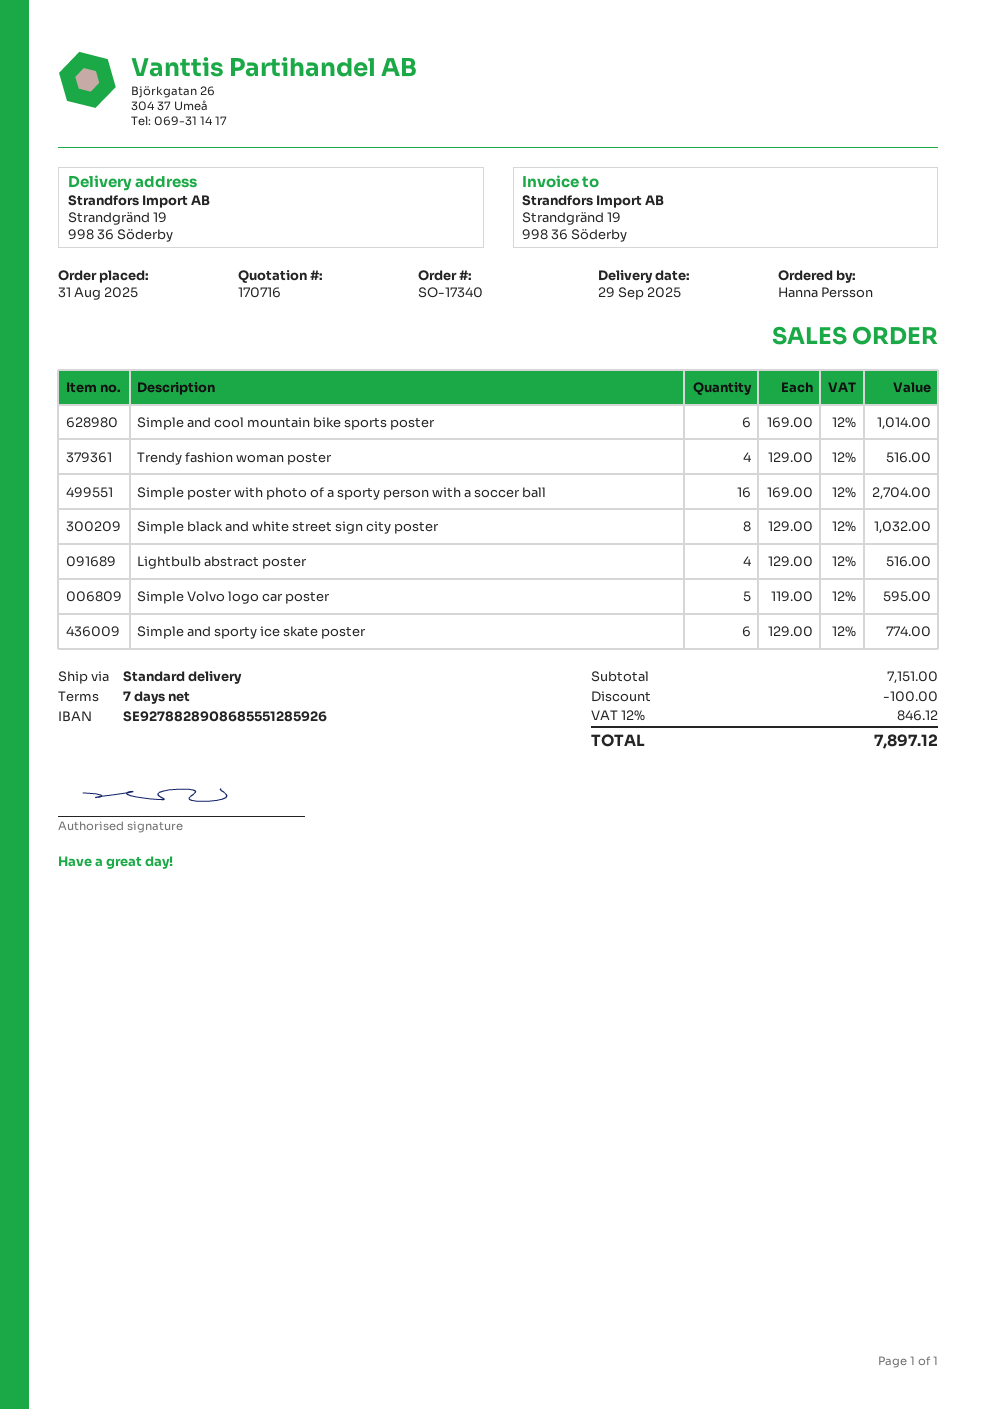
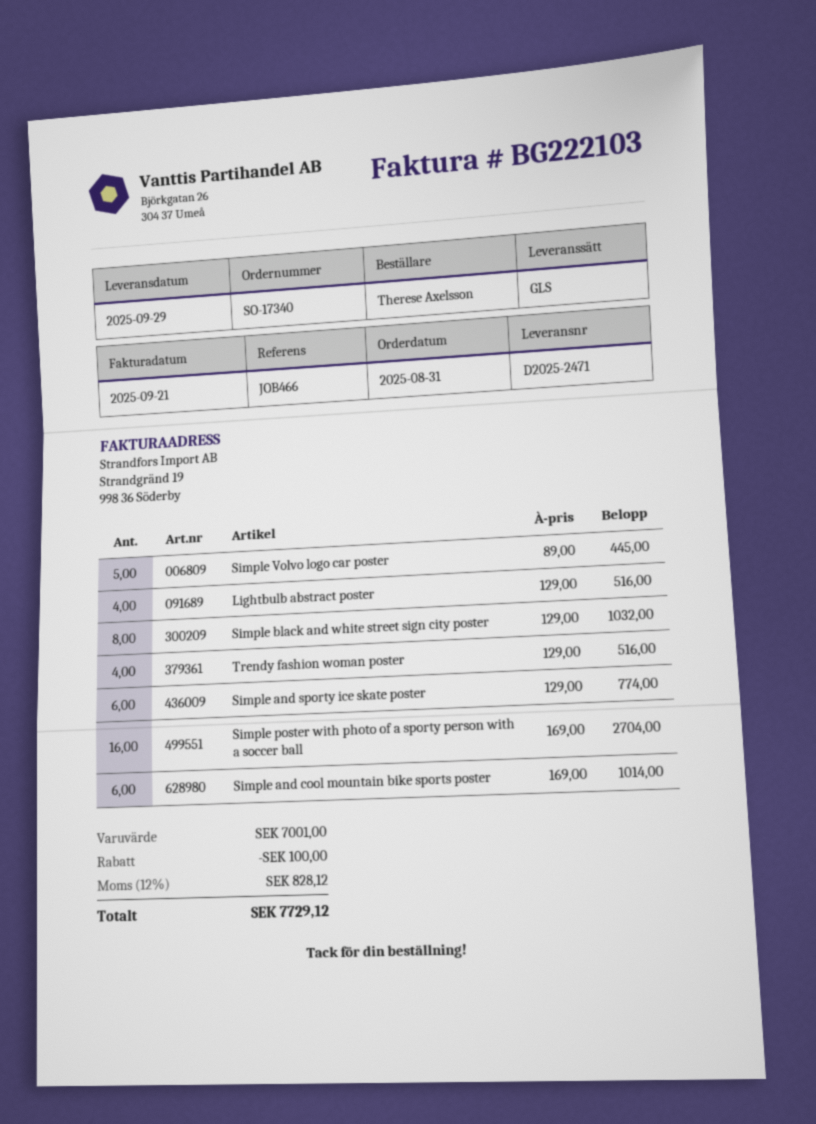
ordered by: Hanna Persson -> Therese Axelsson
shipping method: standard -> GLS
Simple Volvo logo car poster: 5 x 119.00 = 595.00 -> 5 x 89.00 = 445.00
subtotal: 7151.00 -> 7001.00
tax: 12% = 846.12 -> 12% = 828.12
total: 7897.12 -> 7729.12

